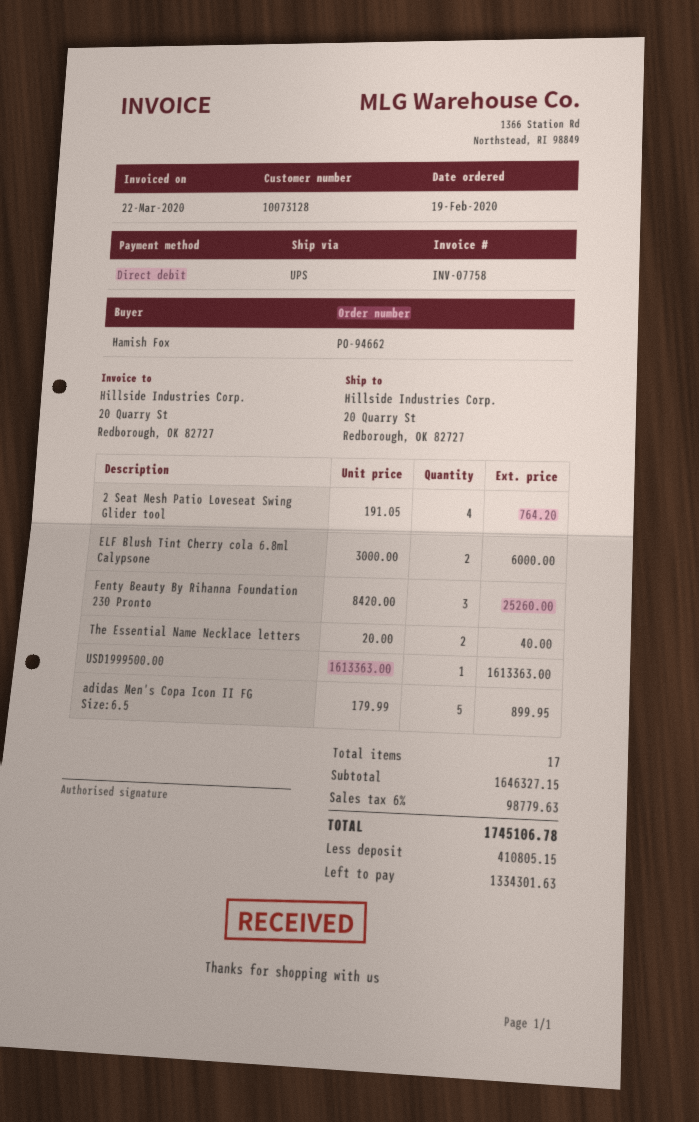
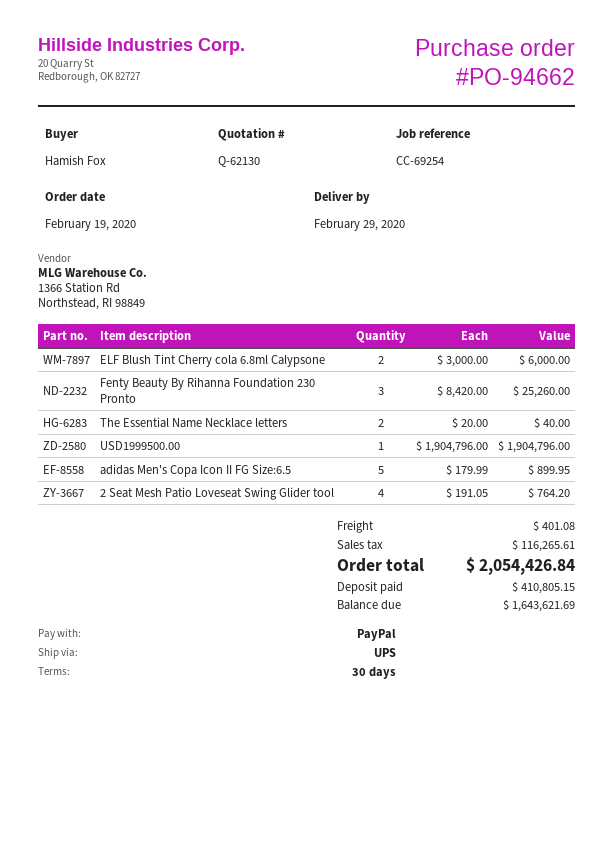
payment method: direct debit -> PayPal
USD1999500.00: 1 x 1613363.00 = 1613363.00 -> 1 x 1904796.00 = 1904796.00
shipping: none -> 401.08
tax: 98779.63 -> 116265.61
total: 1745106.78 -> 2054426.84
balance: 1334301.63 -> 1643621.69

